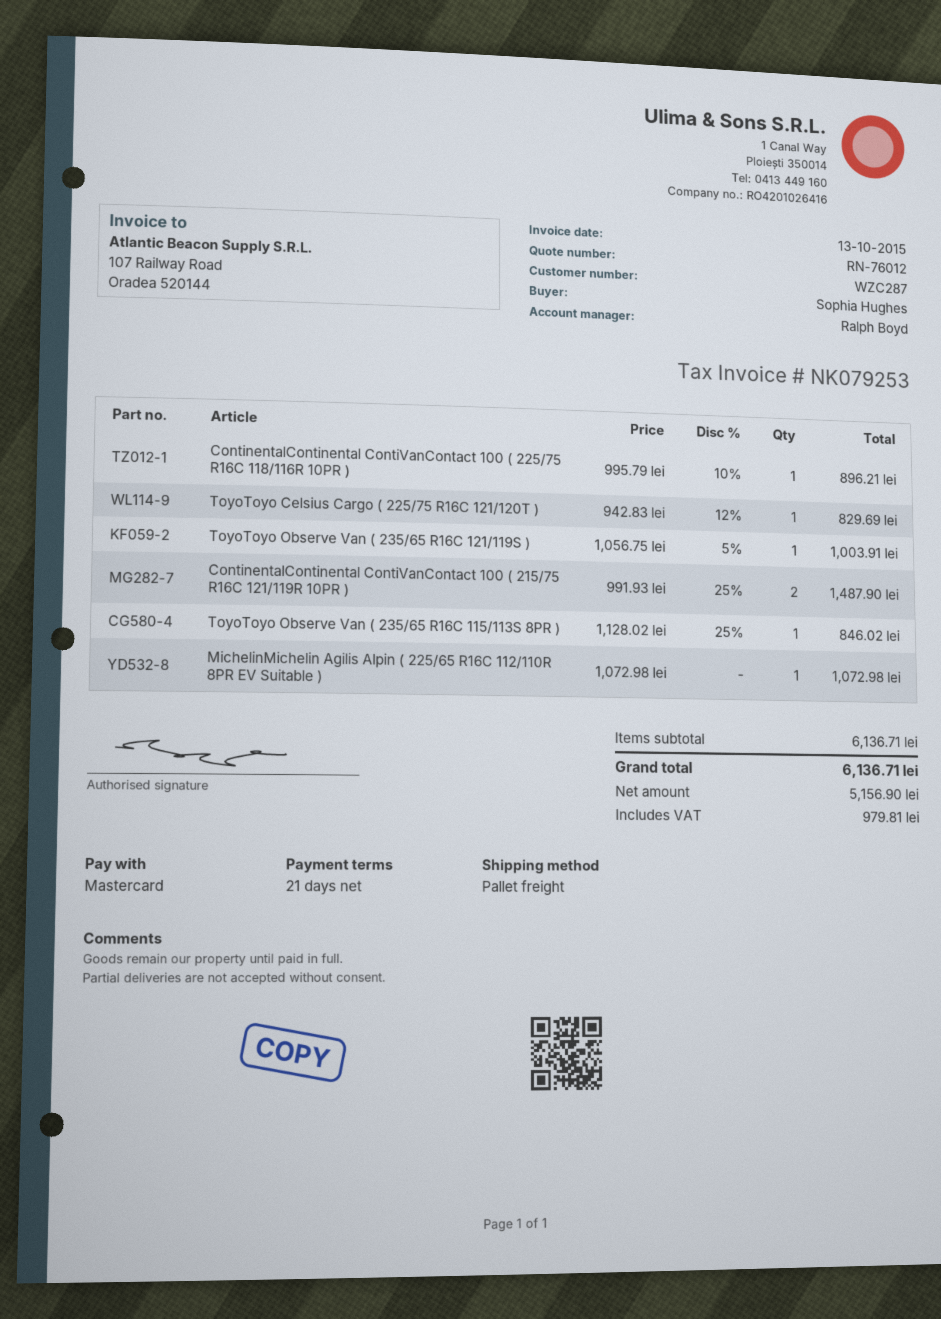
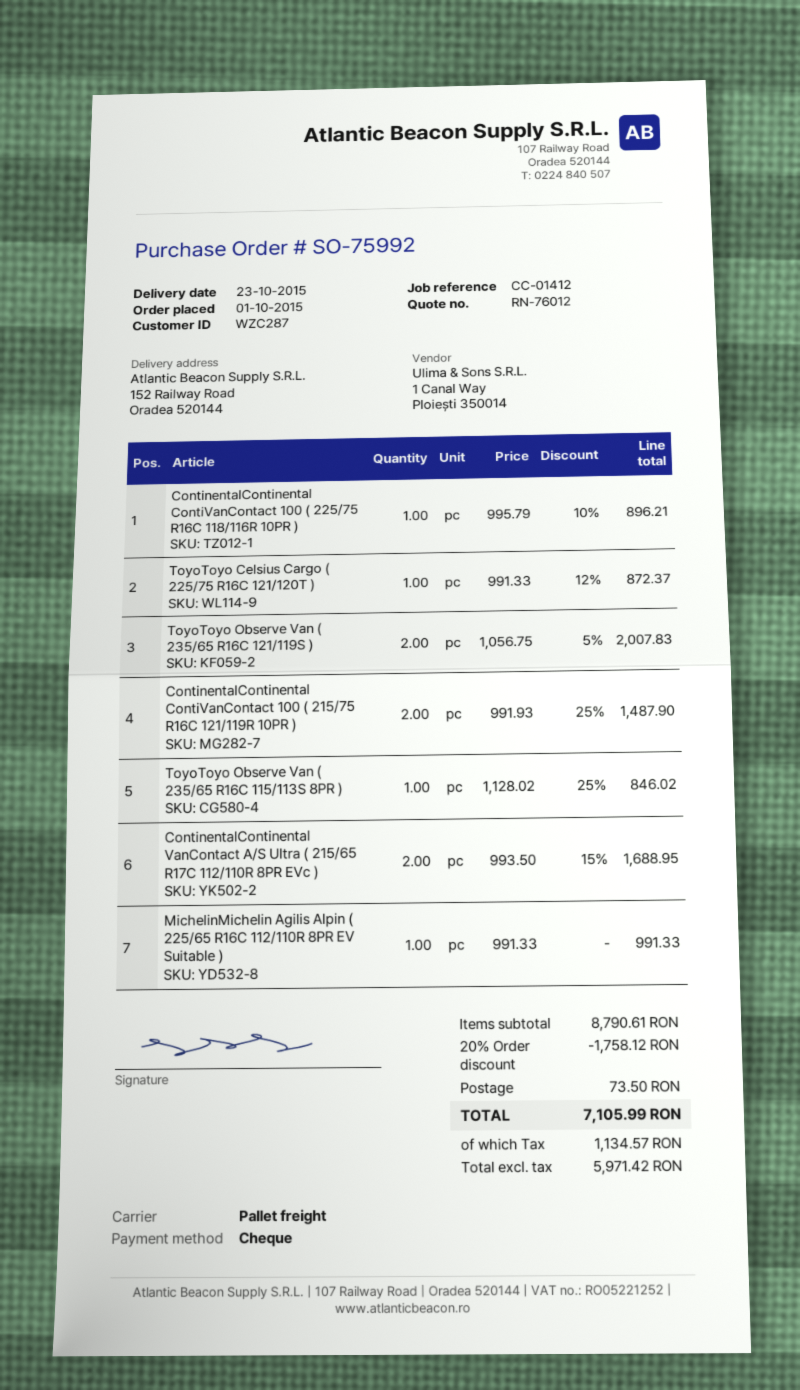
payment method: Mastercard -> cheque
ToyoToyo Celsius Cargo ( 225/75 R16C 121/120T ): 1 x 942.83 - 12% = 829.69 -> 1 x 991.33 - 12% = 872.37
ToyoToyo Observe Van ( 235/65 R16C 121/119S ): 1 x 1056.75 - 5% = 1003.91 -> 2 x 1056.75 - 5% = 2007.83
MichelinMichelin Agilis Alpin ( 225/65 R16C 112/110R 8PR EV Suitable ): 1 x 1072.98 = 1072.98 -> 1 x 991.33 = 991.33
ContinentalContinental VanContact A/S Ultra ( 215/65 R17C 112/110R 8PR EVc ): none -> 2 x 993.50 - 15% = 1688.95
subtotal: 6136.71 -> 8790.61
discount: none -> 20% = 1758.12
shipping: none -> 73.50
net: 5156.90 -> 5971.42
tax: 979.81 -> 1134.57
total: 6136.71 -> 7105.99

